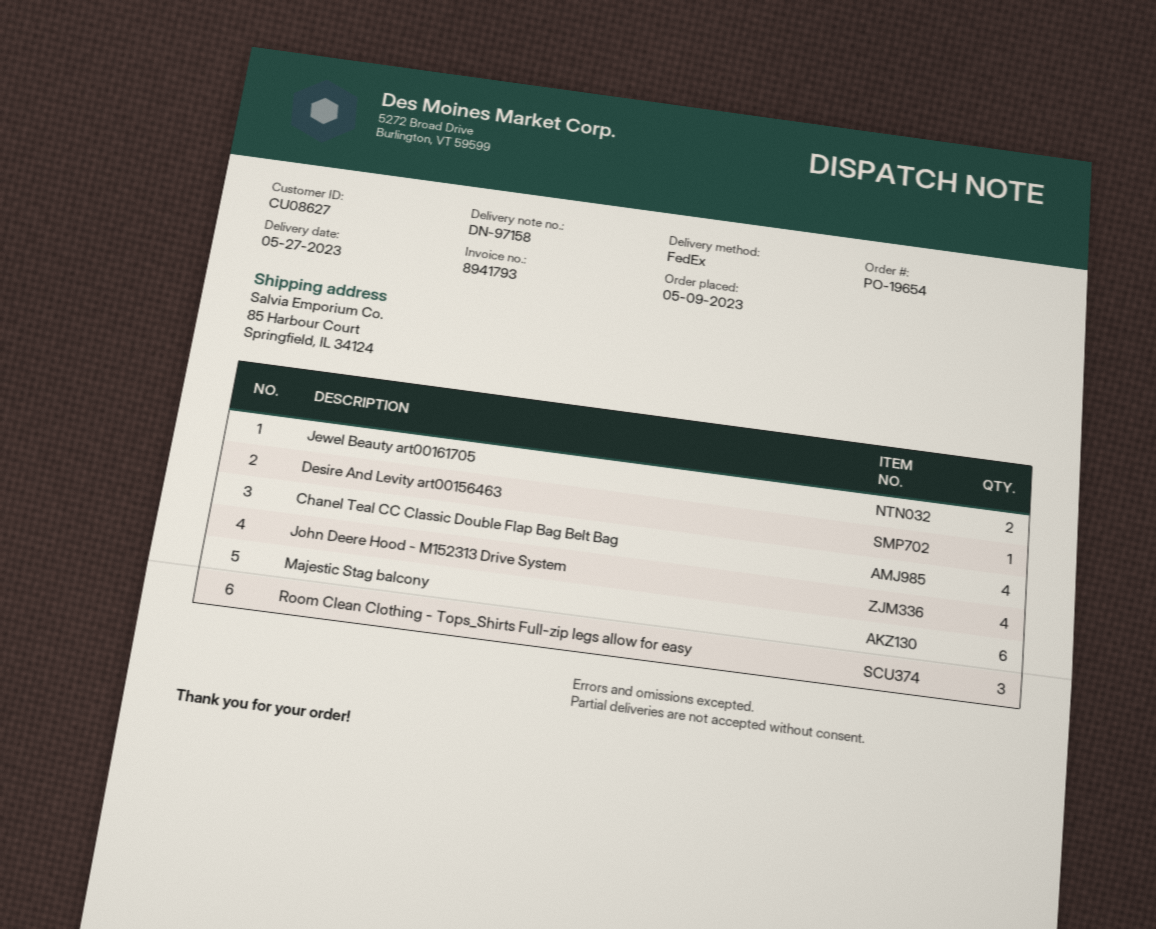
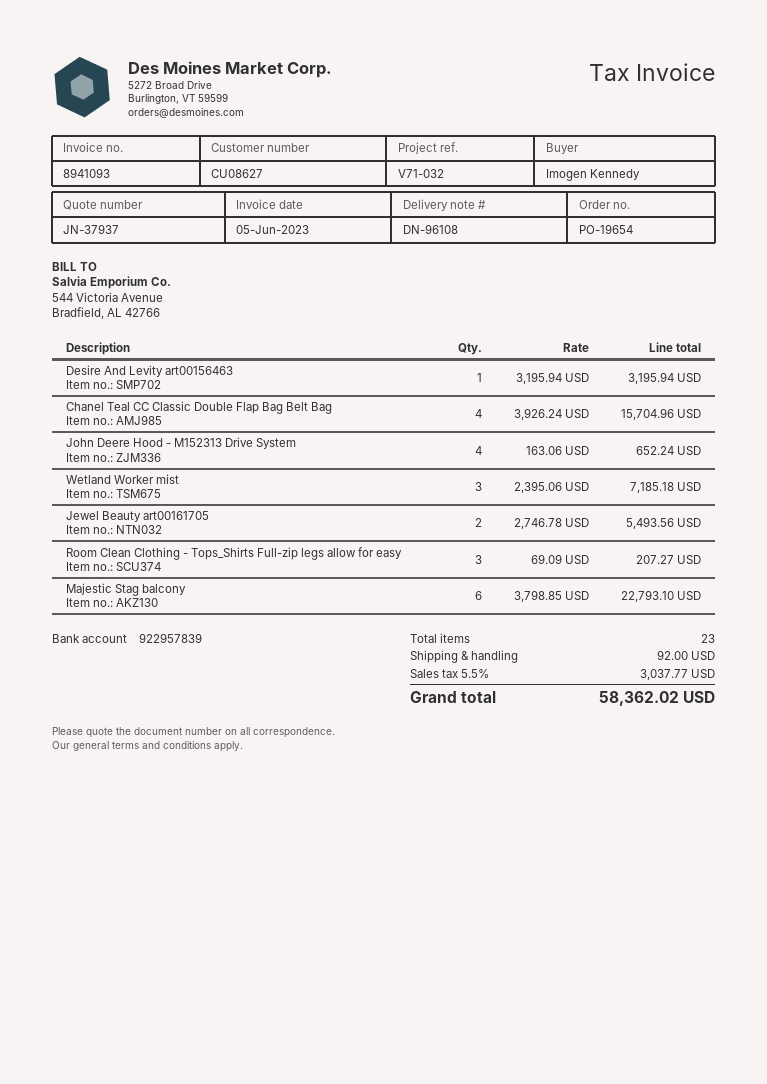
delivery note number: DN-97158 -> DN-96108
invoice number: 8941793 -> 8941093
Wetland Worker mist: none -> 3

